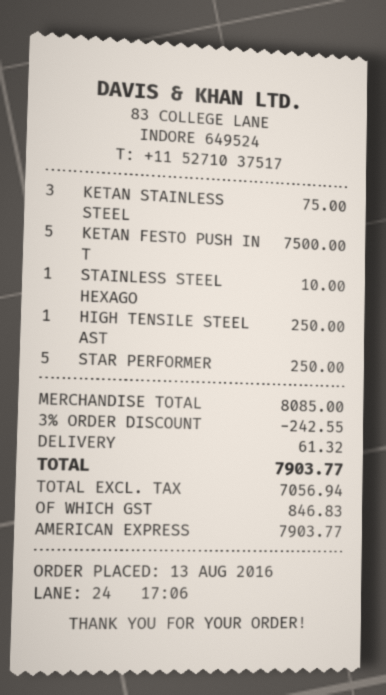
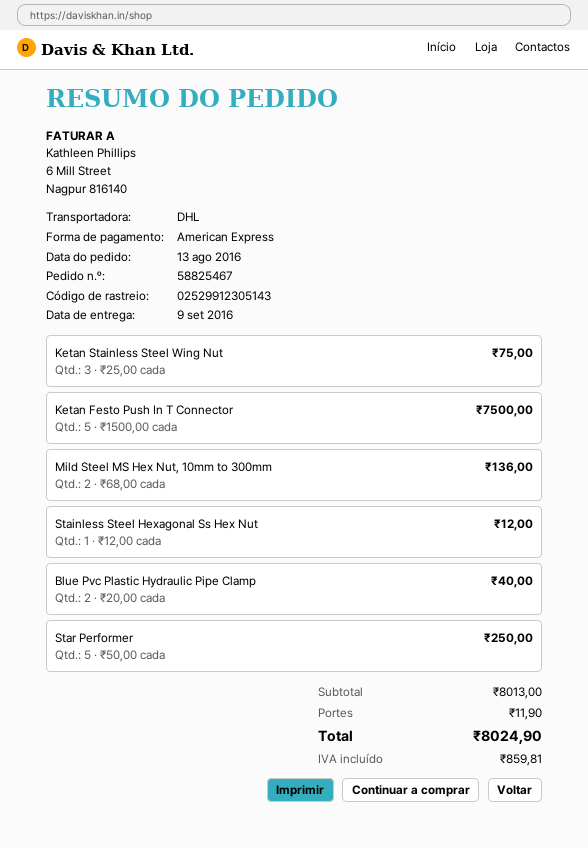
STAINLESS STEEL HEXAGO: 1 for 10.00 -> 1 for 12.00
HIGH TENSILE STEEL AST: 1 for 250.00 -> none
Mild Steel MS Hex Nut, 10mm to 300mm: none -> 2 for 136.00
Blue Pvc Plastic Hydraulic Pipe Clamp: none -> 2 for 40.00
subtotal: 8085.00 -> 8013.00
discount: 3% = 242.55 -> none
shipping: 61.32 -> 11.90
tax: 846.83 -> 859.81
total: 7903.77 -> 8024.90

